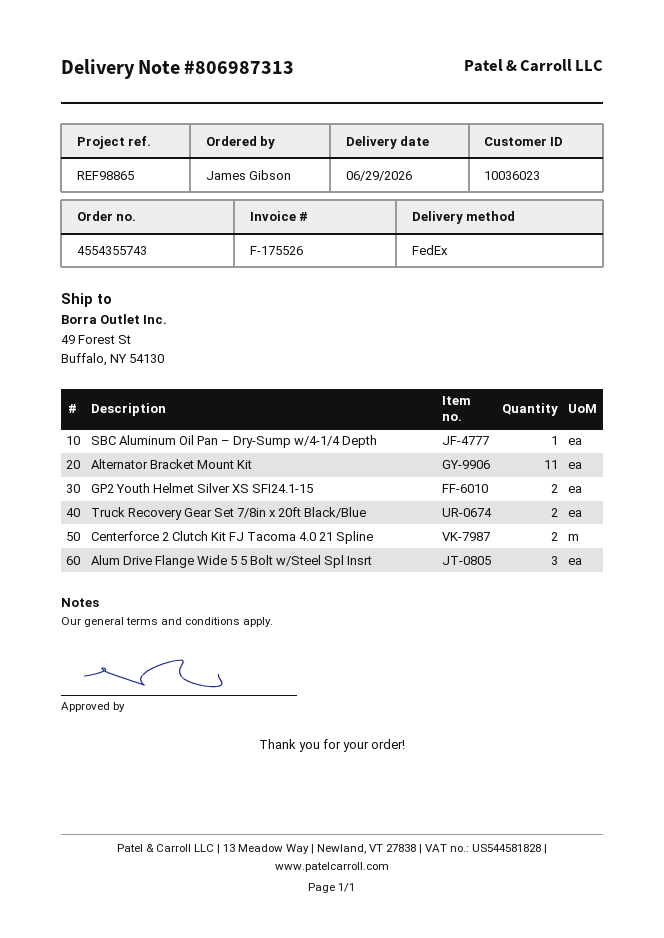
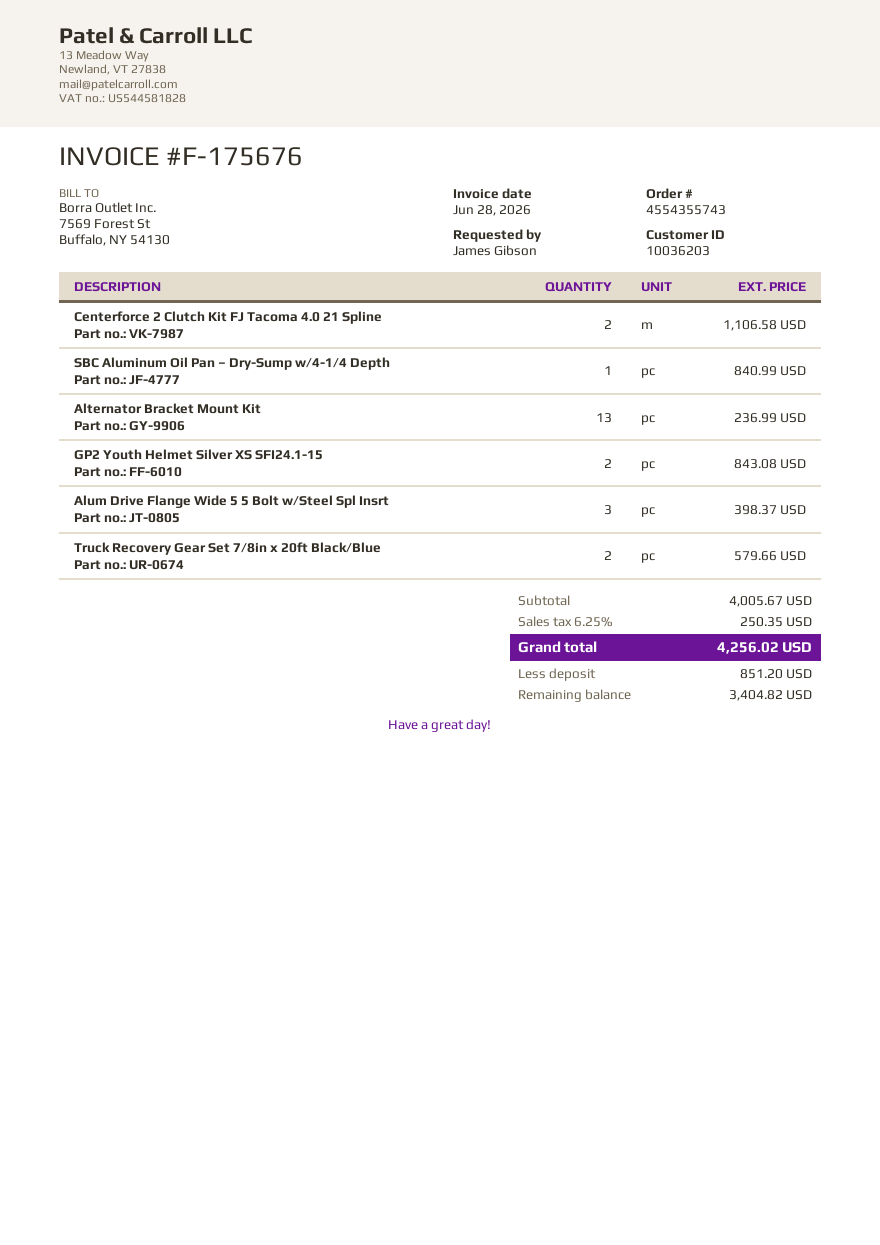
invoice number: F-175526 -> F-175676
customer number: 10036023 -> 10036203
Alternator Bracket Mount Kit: 11 -> 13

